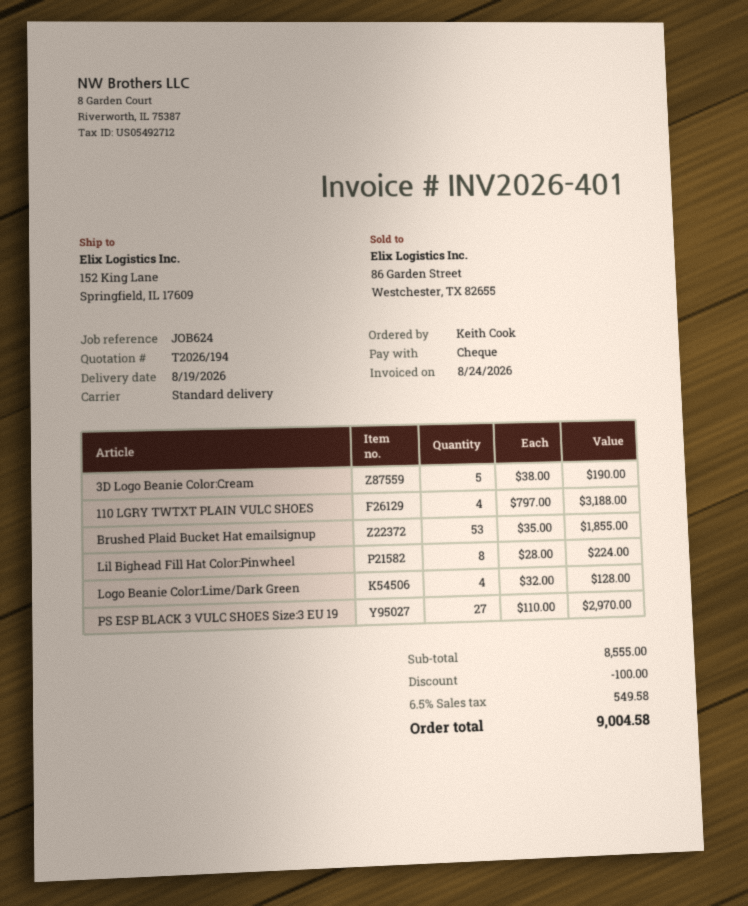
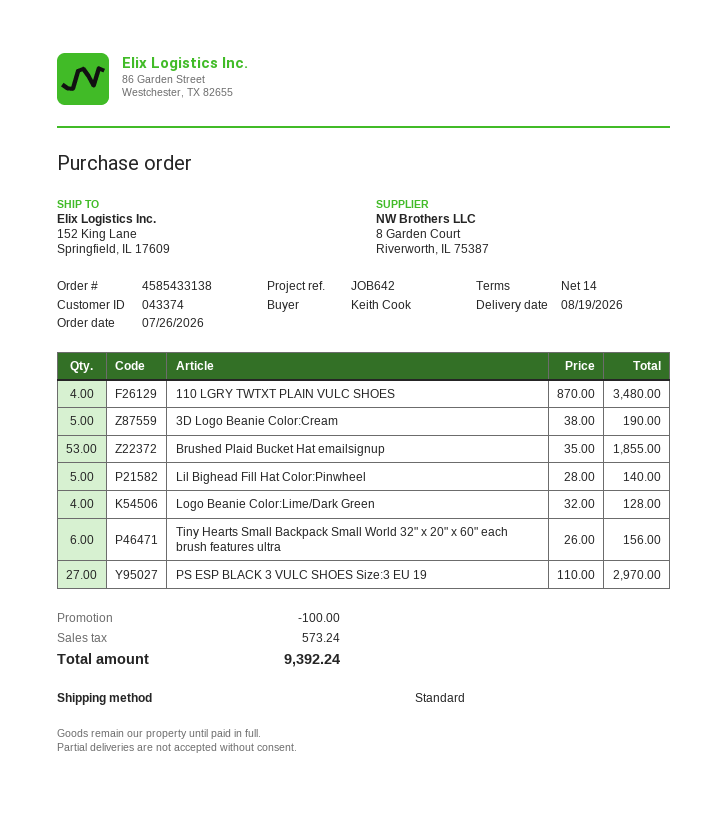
reference: JOB624 -> JOB642
110 LGRY TWTXT PLAIN VULC SHOES: 4 x 797.00 = 3188.00 -> 4 x 870.00 = 3480.00
Lil Bighead Fill Hat Color:Pinwheel: 8 x 28.00 = 224.00 -> 5 x 28.00 = 140.00
Tiny Hearts Small Backpack Small World 32" x 20" x 60" each brush features ultra: none -> 6 x 26.00 = 156.00
tax: 549.58 -> 573.24
total: 9004.58 -> 9392.24

